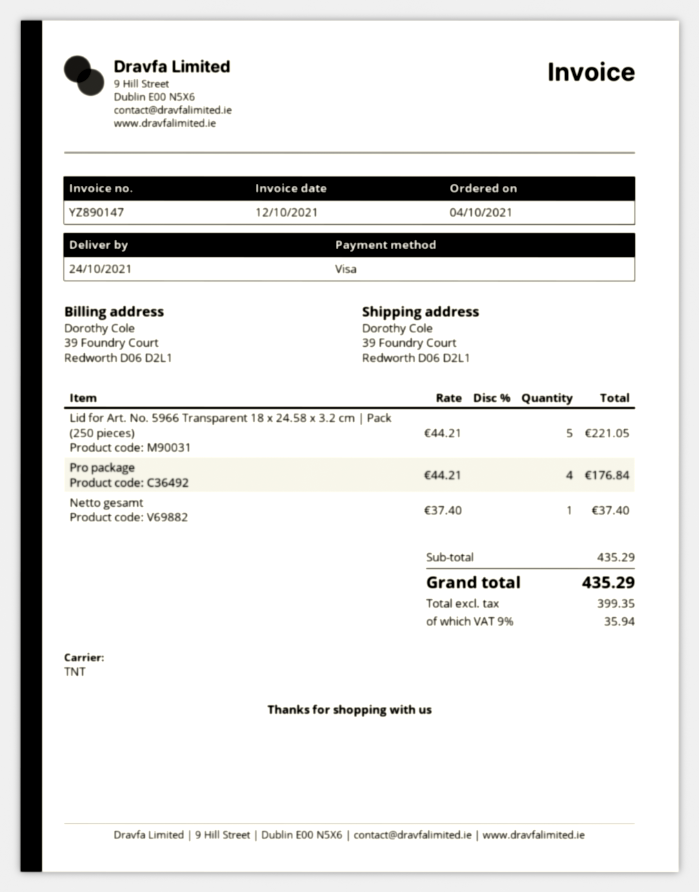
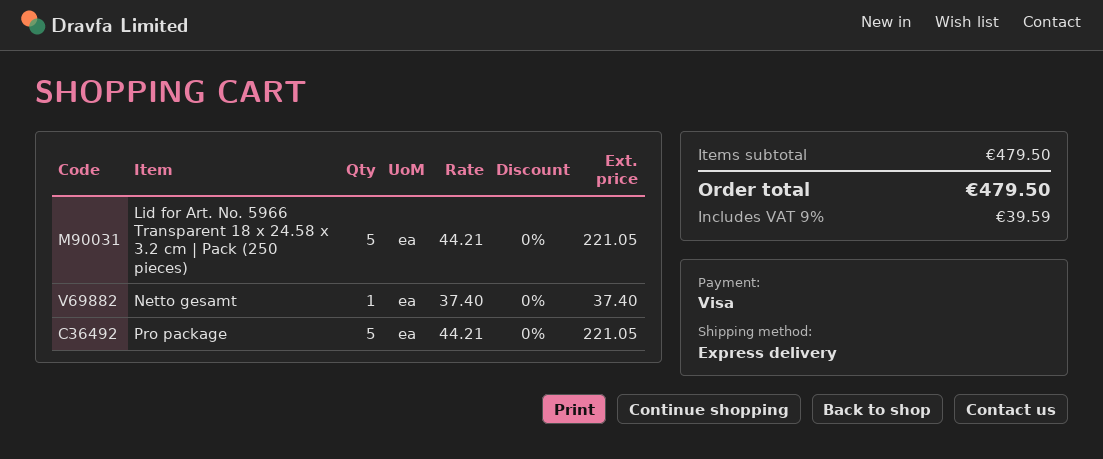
shipping method: TNT -> express
Pro package: 4 x 44.21 = 176.84 -> 5 x 44.21 = 221.05
subtotal: 435.29 -> 479.50
tax: 9% = 35.94 -> 9% = 39.59
total: 435.29 -> 479.50

